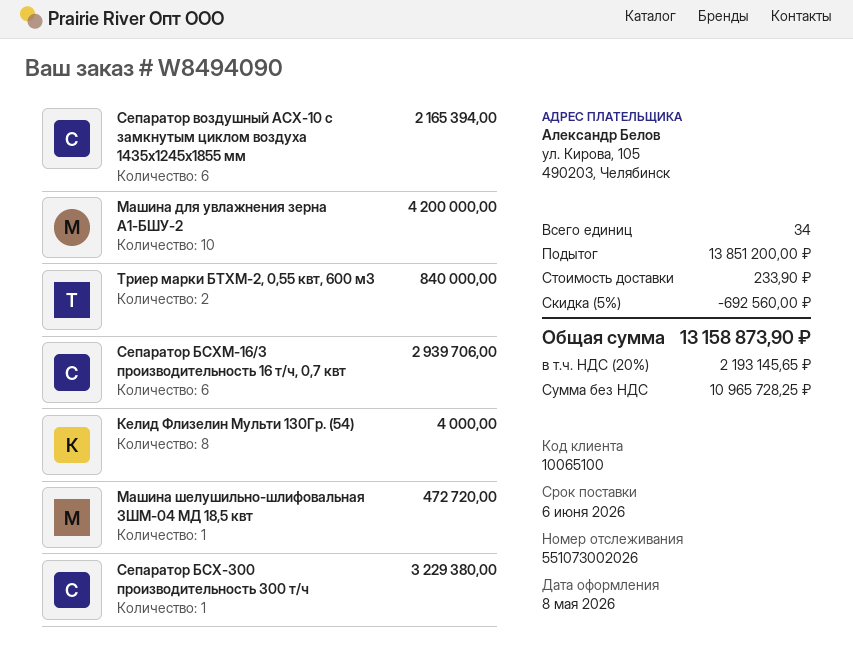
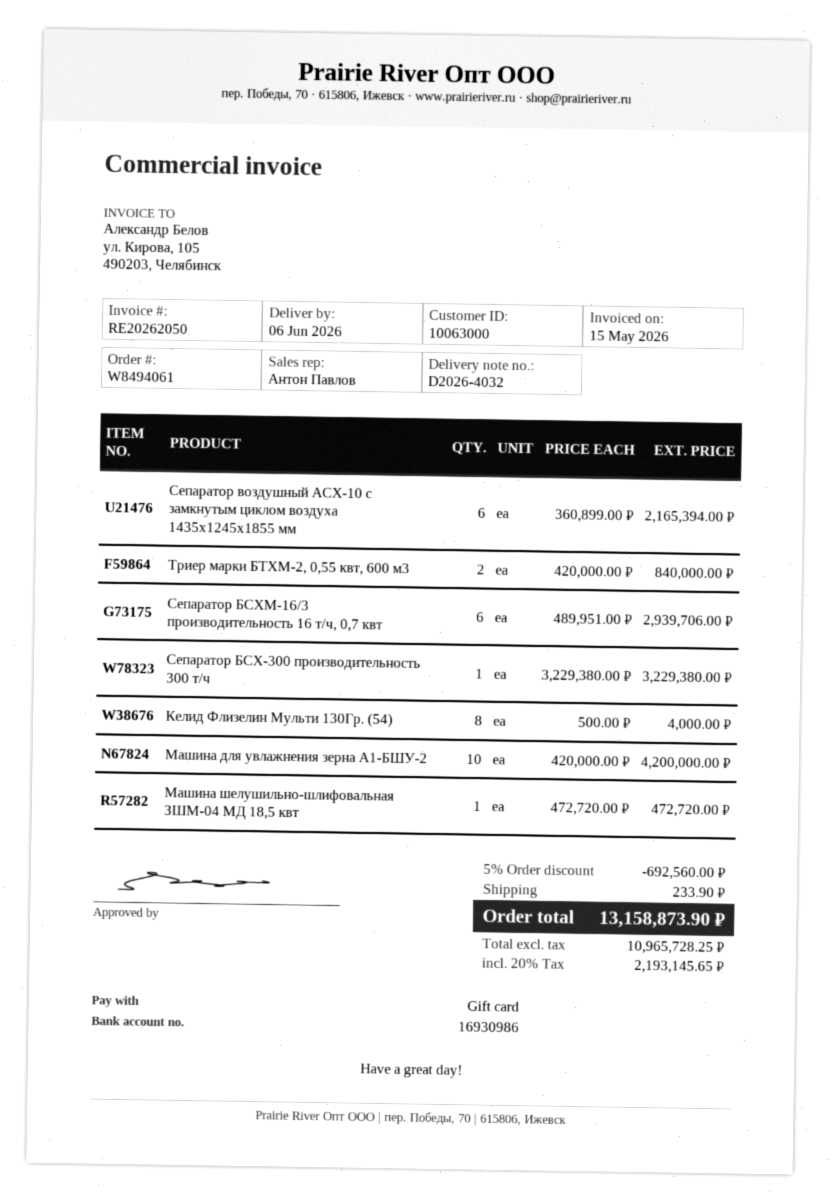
order number: W8494090 -> W8494061
customer number: 10065100 -> 10063000

